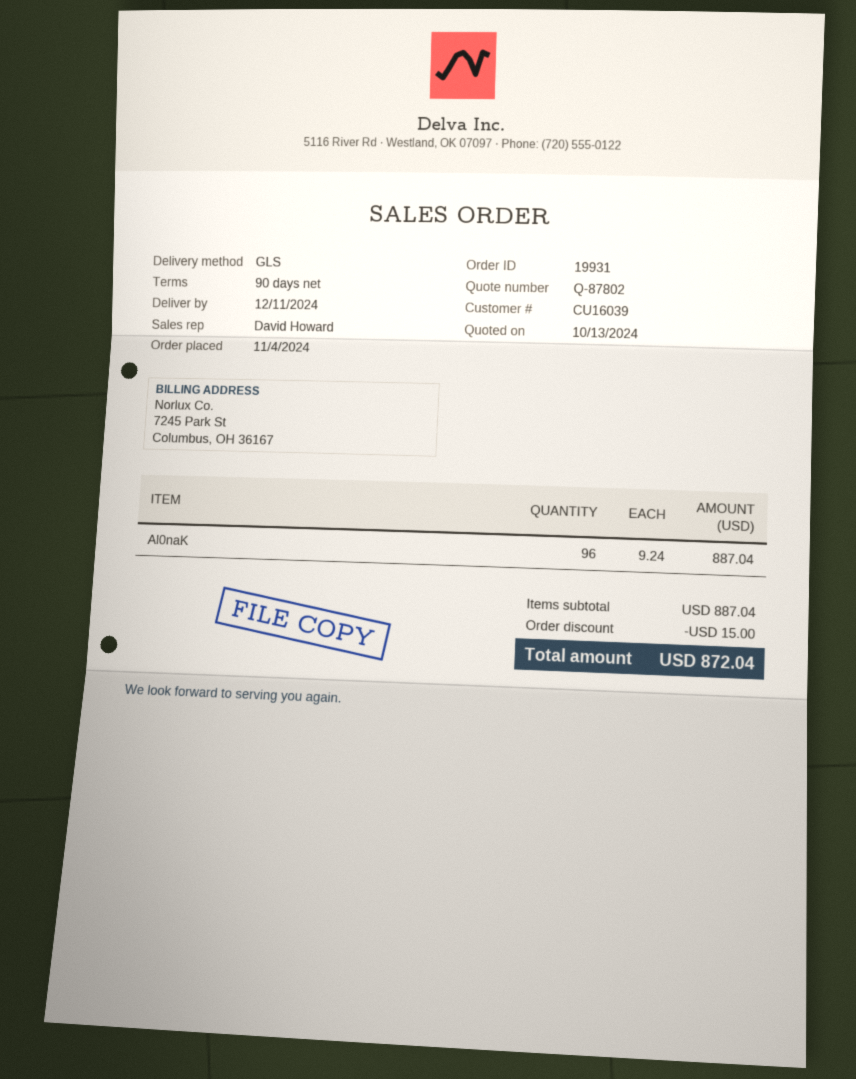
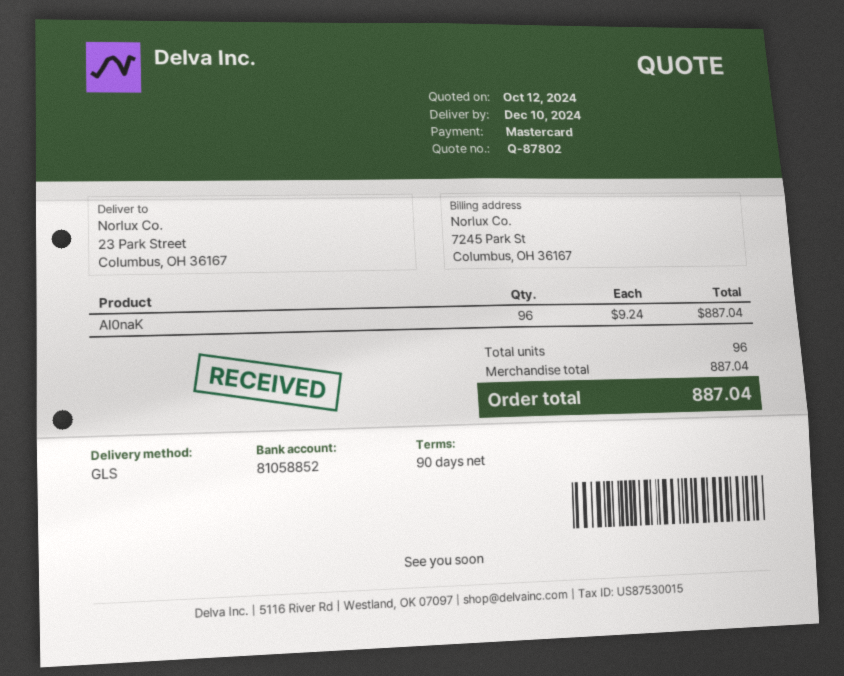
quote date: 2024-10-13 -> 2024-10-12
delivery date: 2024-12-11 -> 2024-12-10
discount: 15.00 -> none
total: 872.04 -> 887.04

